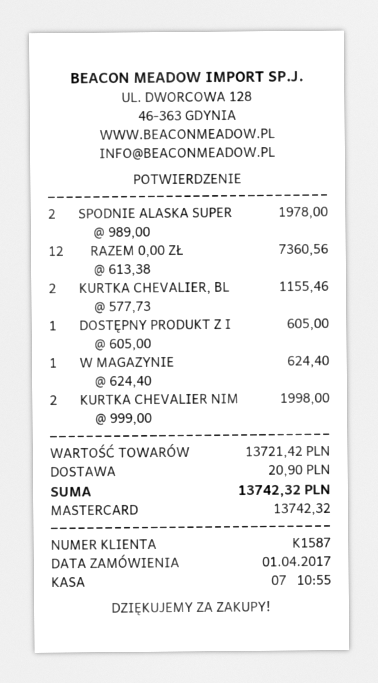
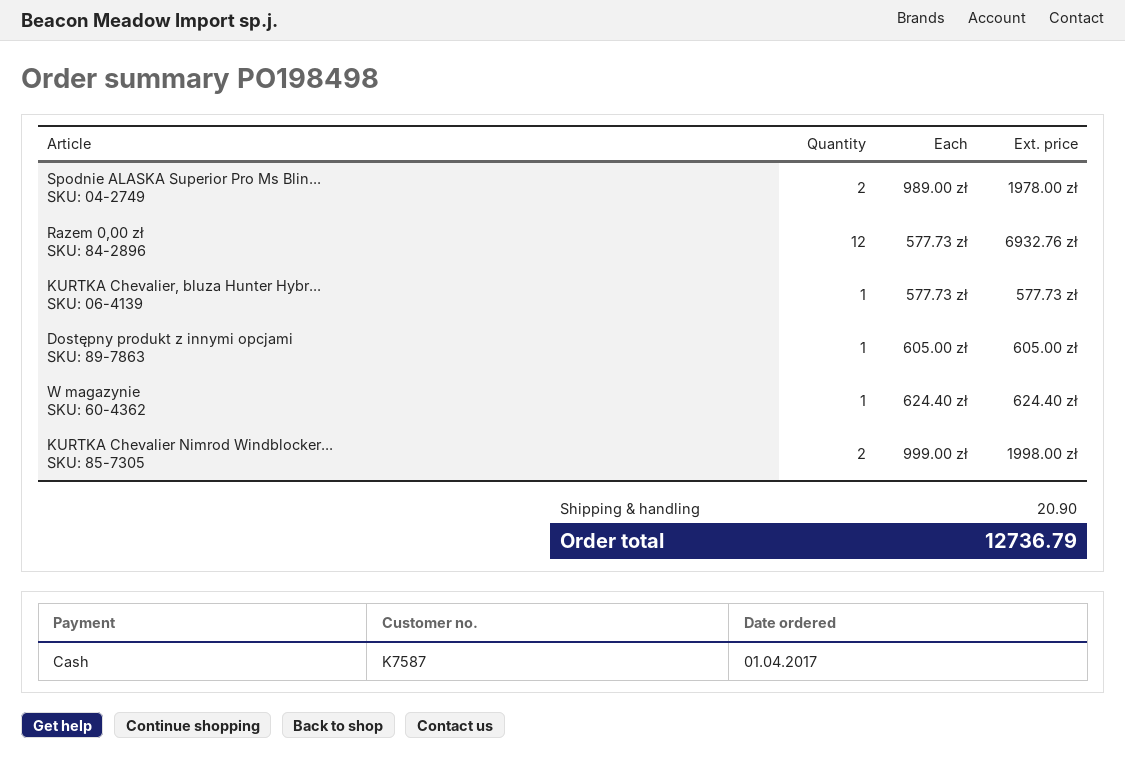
customer number: K1587 -> K7587
payment method: Mastercard -> cash
RAZEM 0,00 ZŁ: 12 x 613.38 = 7360.56 -> 12 x 577.73 = 6932.76
KURTKA CHEVALIER, BL: 2 x 577.73 = 1155.46 -> 1 x 577.73 = 577.73
total: 13742.32 -> 12736.79

